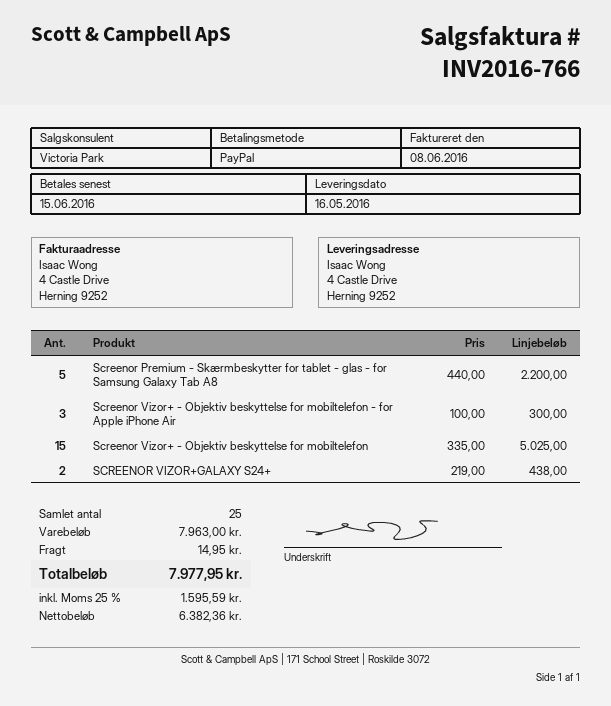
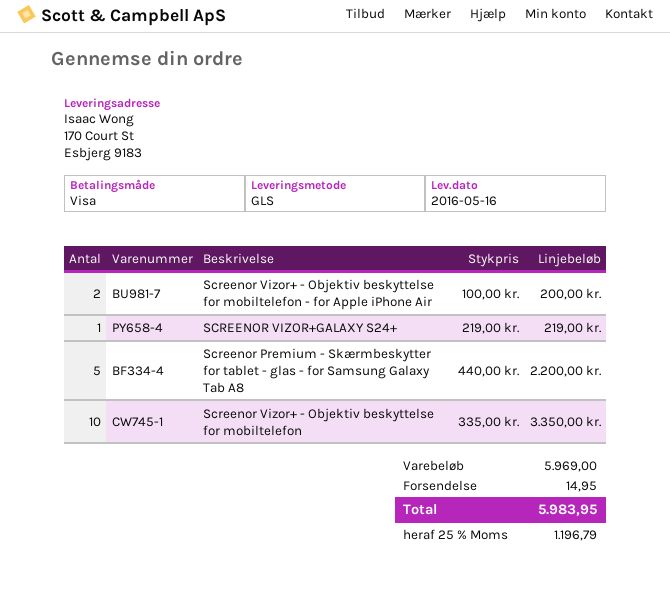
payment method: PayPal -> Visa
ship to: 4 Castle Drive, Herning 9252 -> 170 Court St, Esbjerg 9183
Screenor Vizor+ - Objektiv beskyttelse for mobiltelefon - for Apple iPhone Air: 3 x 100.00 = 300.00 -> 2 x 100.00 = 200.00
Screenor Vizor+ - Objektiv beskyttelse for mobiltelefon: 15 x 335.00 = 5025.00 -> 10 x 335.00 = 3350.00
SCREENOR VIZOR+GALAXY S24+: 2 x 219.00 = 438.00 -> 1 x 219.00 = 219.00
subtotal: 7963.00 -> 5969.00
tax: 25% = 1595.59 -> 25% = 1196.79
total: 7977.95 -> 5983.95

